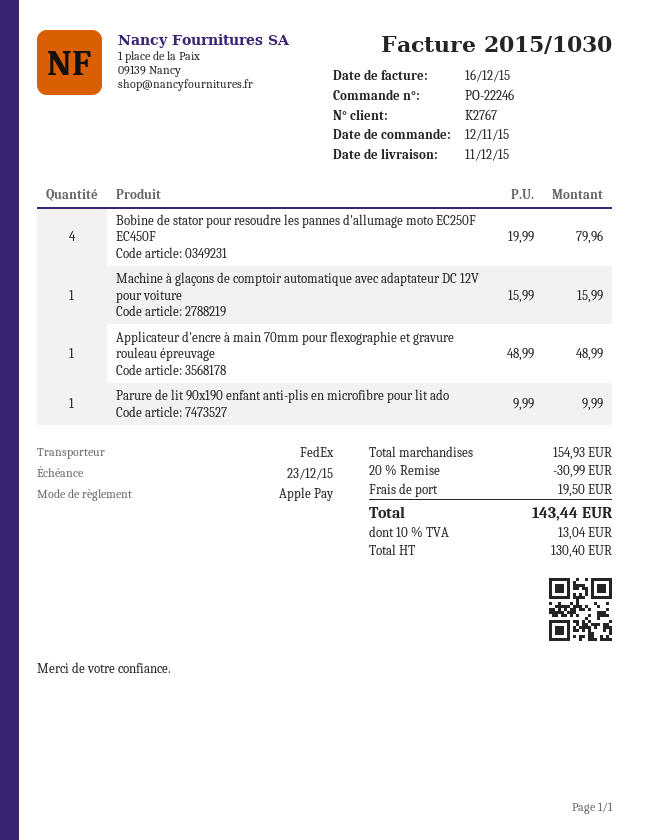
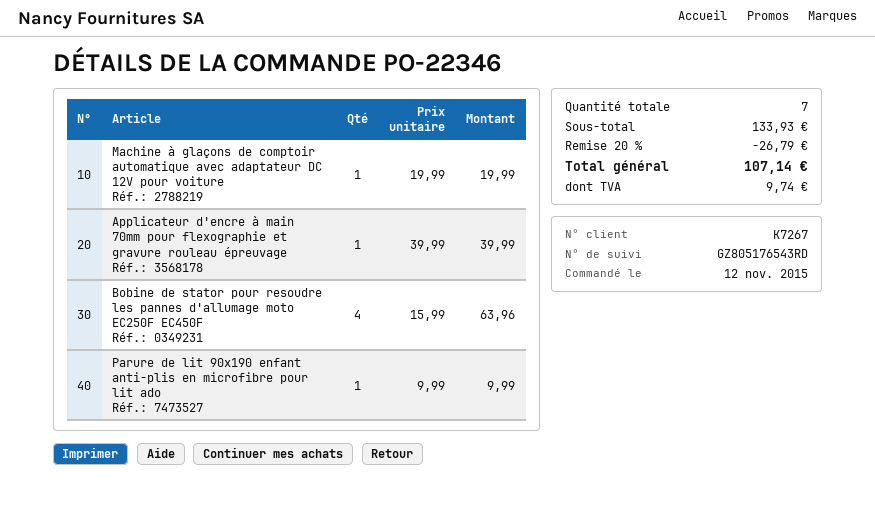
order number: PO-22246 -> PO-22346
customer number: K2767 -> K7267
Bobine de stator pour resoudre les pannes d'allumage moto EC250F EC450F: 4 x 19.99 = 79.96 -> 4 x 15.99 = 63.96
Machine à glaçons de comptoir automatique avec adaptateur DC 12V pour voiture: 1 x 15.99 = 15.99 -> 1 x 19.99 = 19.99
Applicateur d'encre à main 70mm pour flexographie et gravure rouleau épreuvage: 1 x 48.99 = 48.99 -> 1 x 39.99 = 39.99
subtotal: 154.93 -> 133.93
discount: 20% = 30.99 -> 20% = 26.79
shipping: 19.50 -> none
tax: 13.04 -> 9.74
total: 143.44 -> 107.14

